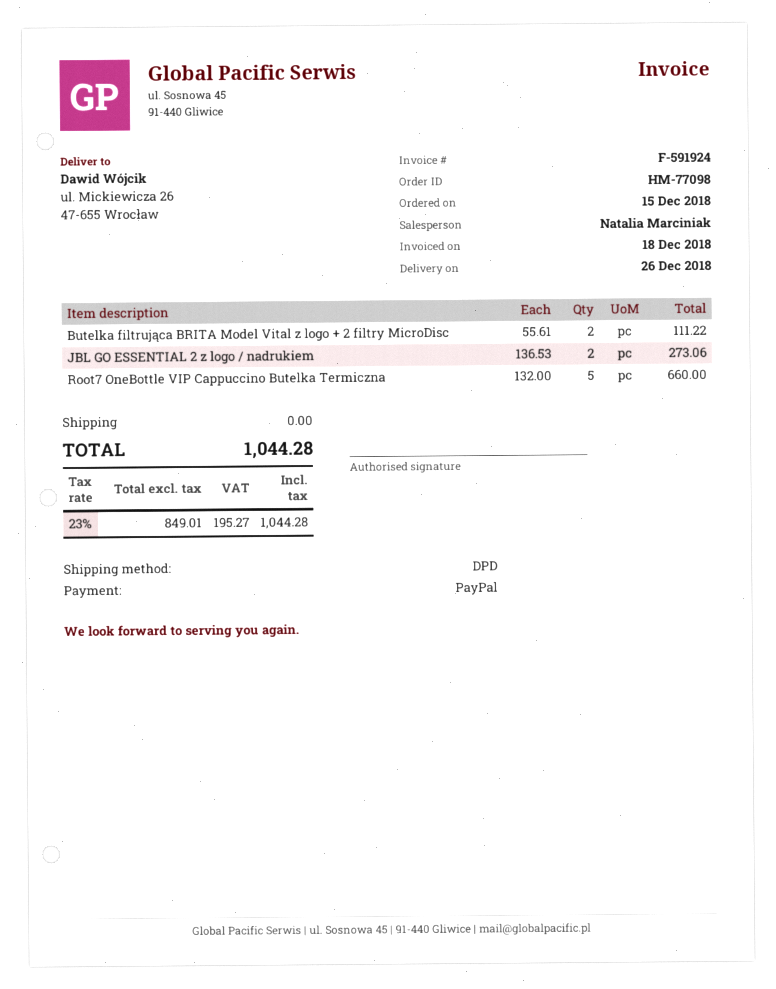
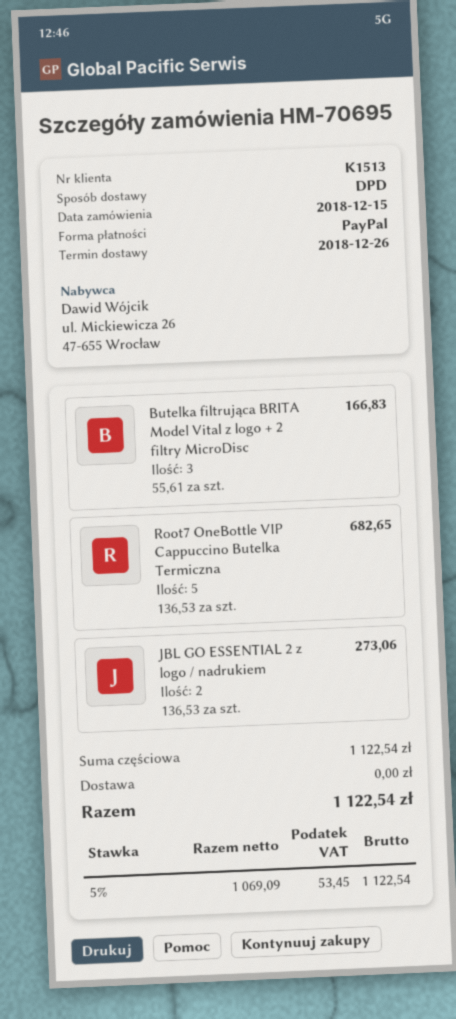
order number: HM-77098 -> HM-70695
Butelka filtrująca BRITA Model Vital z logo + 2 filtry MicroDisc: 2 x 55.61 = 111.22 -> 3 x 55.61 = 166.83
Root7 OneBottle VIP Cappuccino Butelka Termiczna: 5 x 132.00 = 660.00 -> 5 x 136.53 = 682.65
net: 849.01 -> 1069.09
tax: 23% = 195.27 -> 5% = 53.45
total: 1044.28 -> 1122.54

